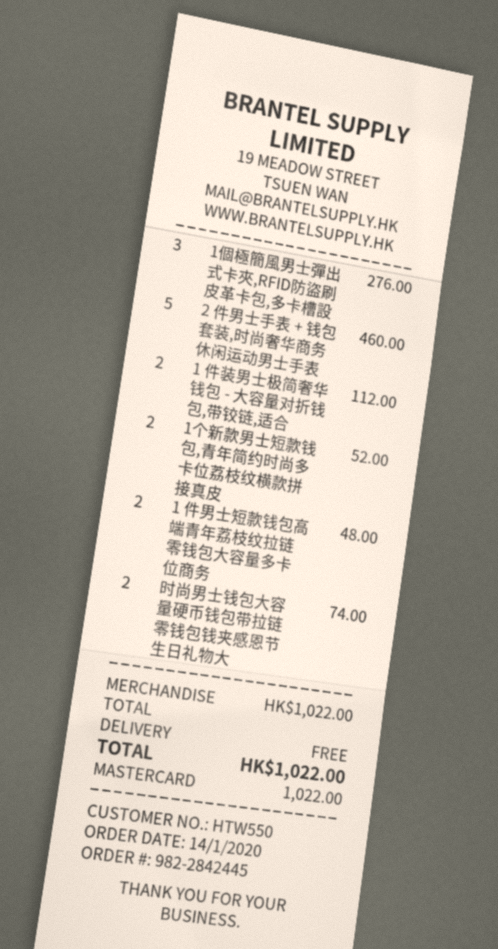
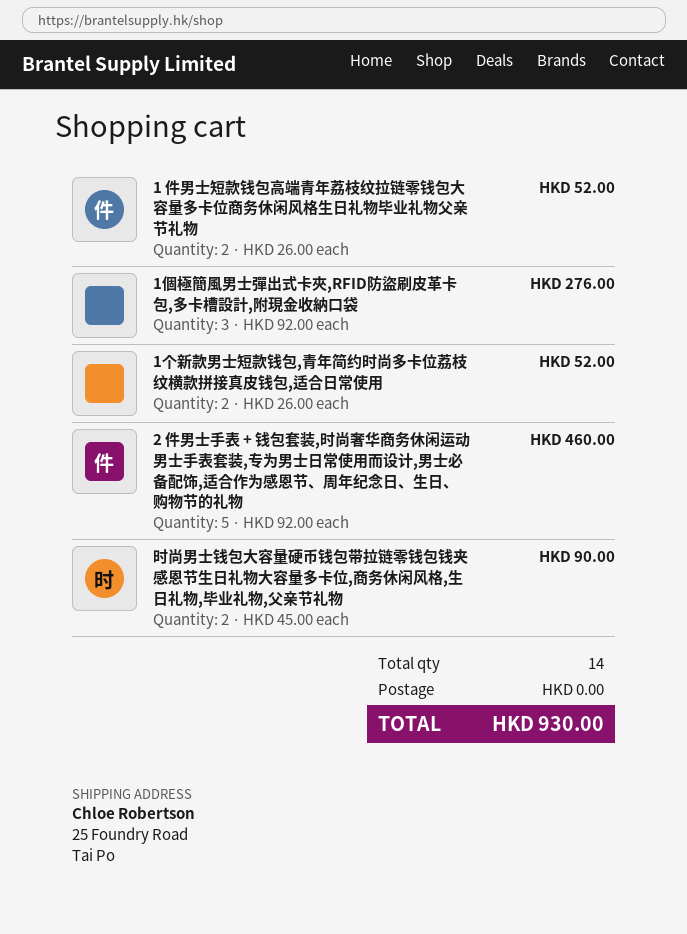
1 件装男士极简奢华钱包 - 大容量对折钱包,带铰链,适合: 2 for 112.00 -> none
1 件男士短款钱包高端青年荔枝纹拉链零钱包大容量多卡位商务: 2 for 48.00 -> 2 for 52.00
时尚男士钱包大容量硬币钱包带拉链零钱包钱夹感恩节生日礼物大: 2 for 74.00 -> 2 for 90.00
total: 1022.00 -> 930.00

